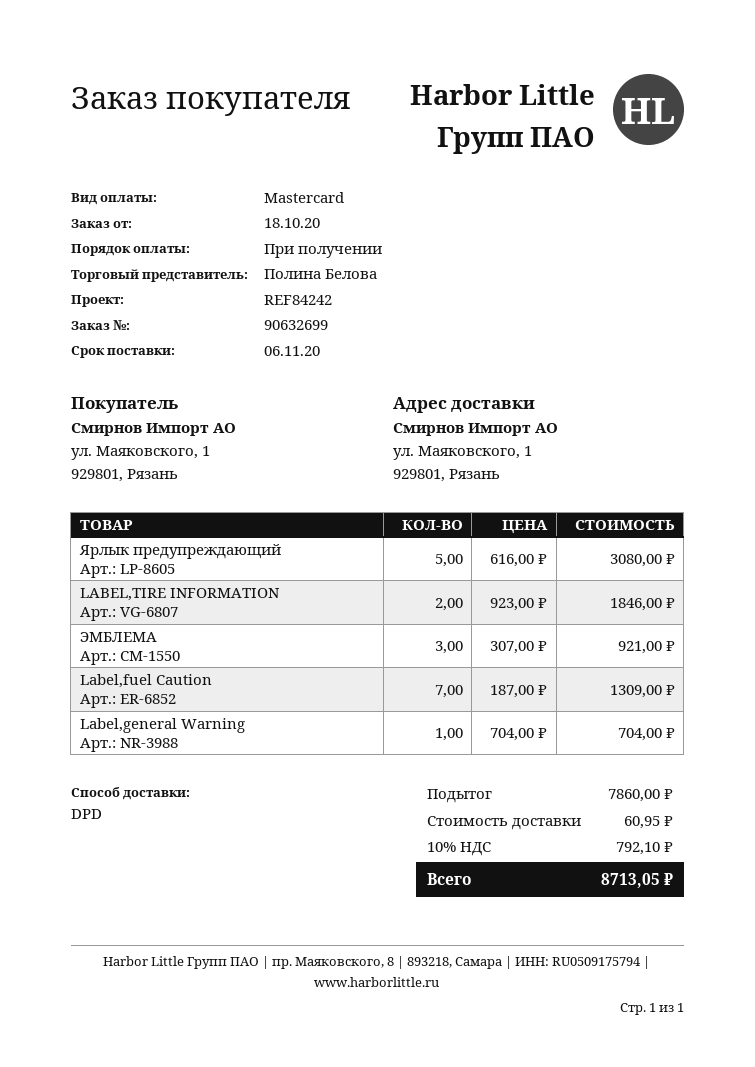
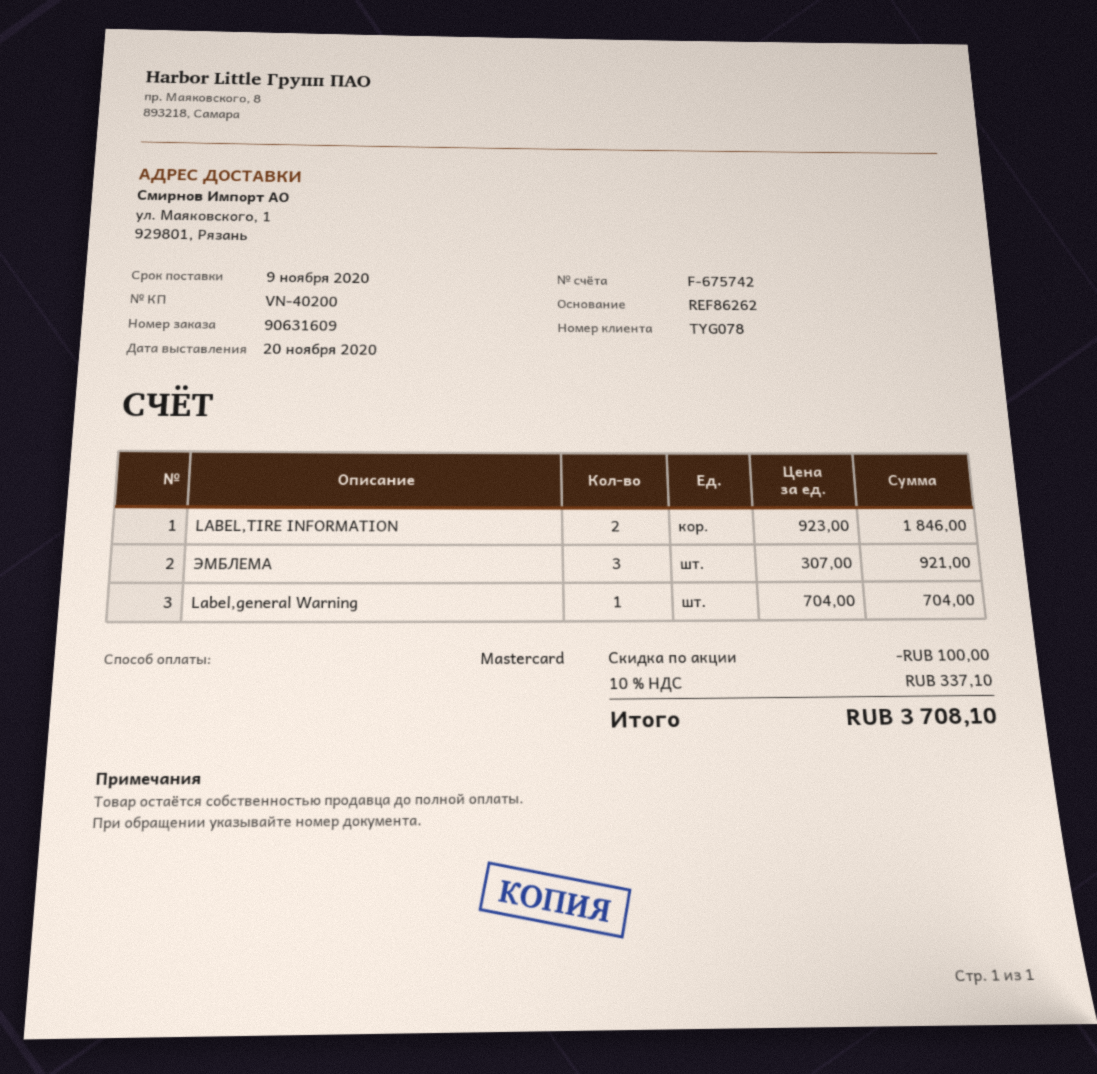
order number: 90632699 -> 90631609
delivery date: 2020-11-06 -> 2020-11-09
reference: REF84242 -> REF86262
Ярлык предупреждающий: 5 x 616.00 = 3080.00 -> none
Label,fuel Caution: 7 x 187.00 = 1309.00 -> none
discount: none -> 100.00
shipping: 60.95 -> none
tax: 10% = 792.10 -> 10% = 337.10
total: 8713.05 -> 3708.10

